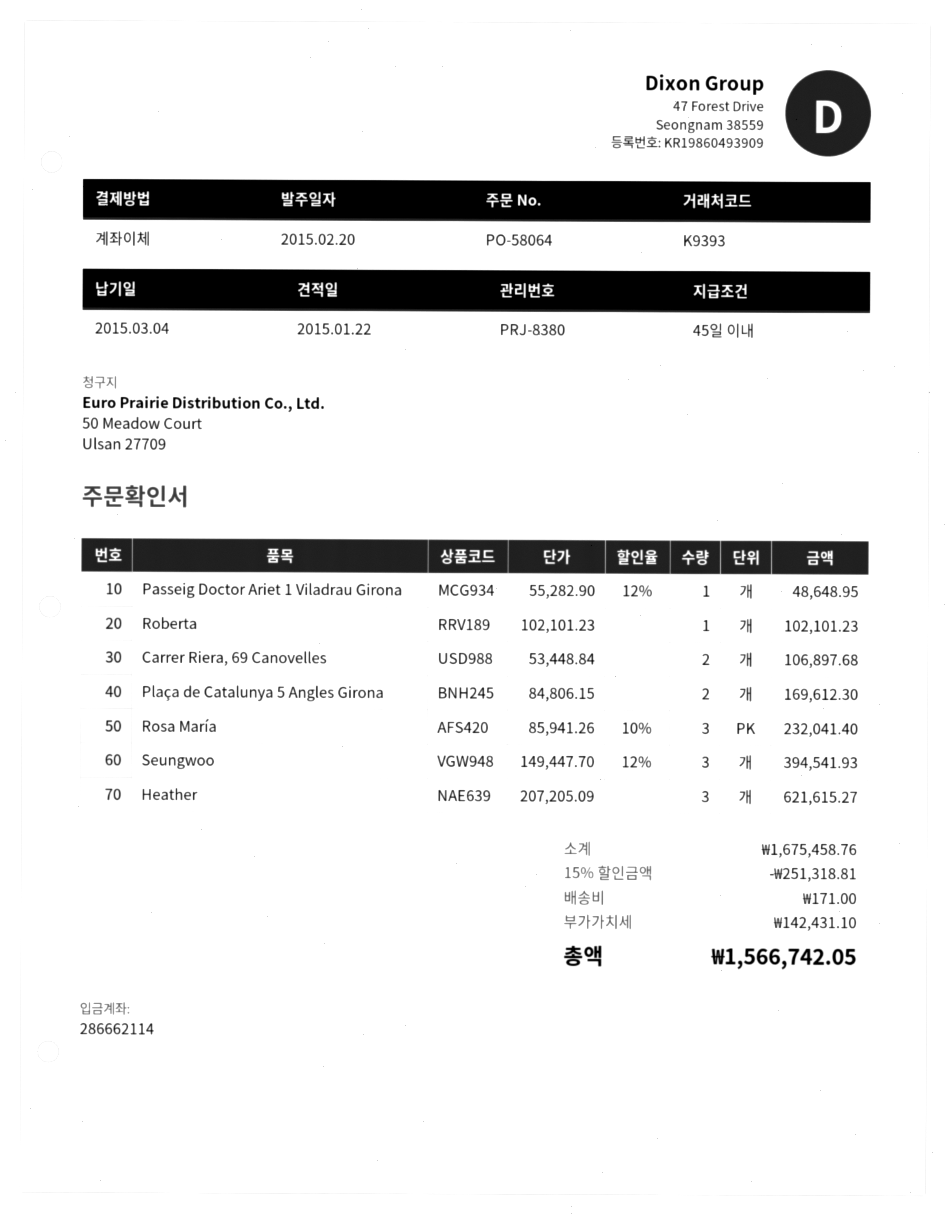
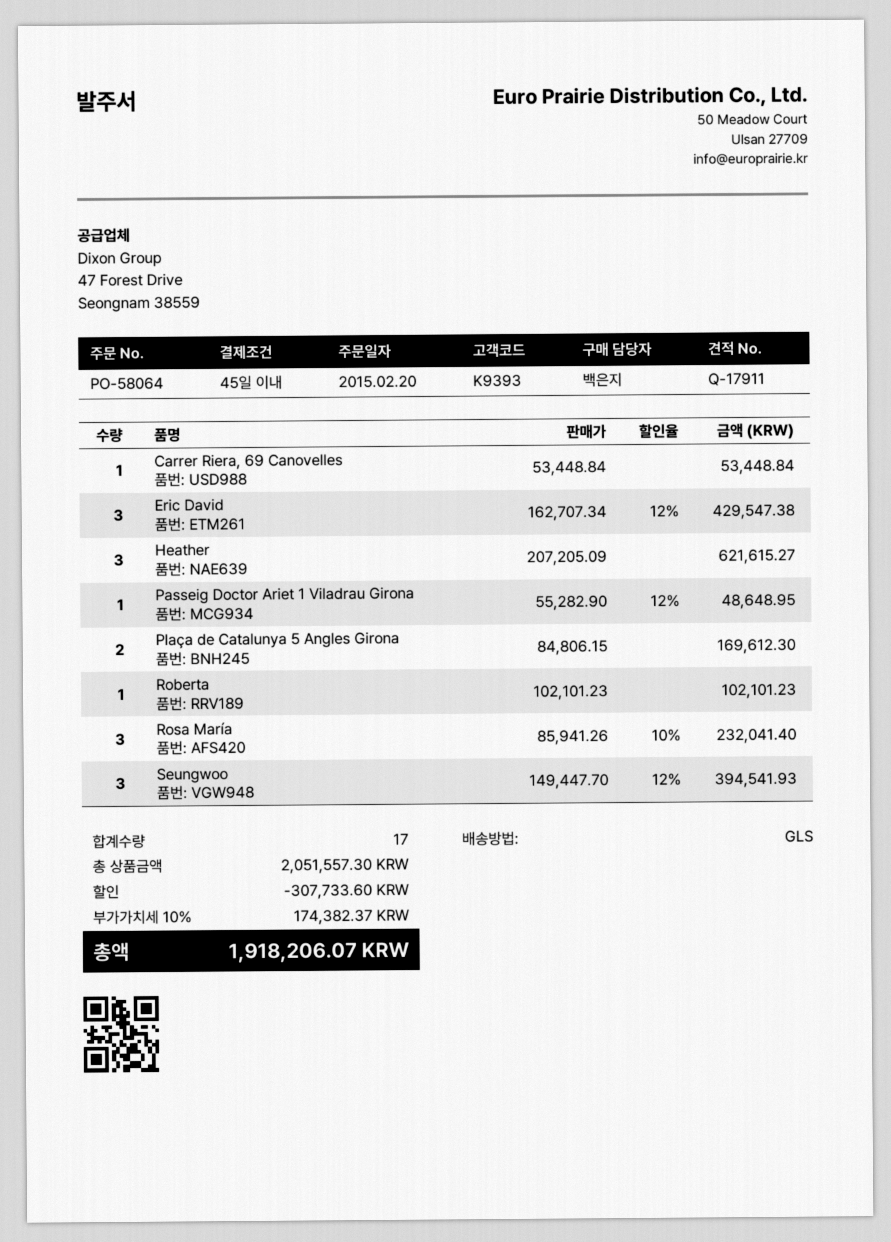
Carrer Riera, 69 Canovelles: 2 x 53448.84 = 106897.68 -> 1 x 53448.84 = 53448.84
Eric David: none -> 3 x 162707.34 - 12% = 429547.38
subtotal: 1675458.76 -> 2051557.30
discount: 251318.81 -> 307733.60
shipping: 171.00 -> none
tax: 142431.10 -> 174382.37
total: 1566742.05 -> 1918206.07

